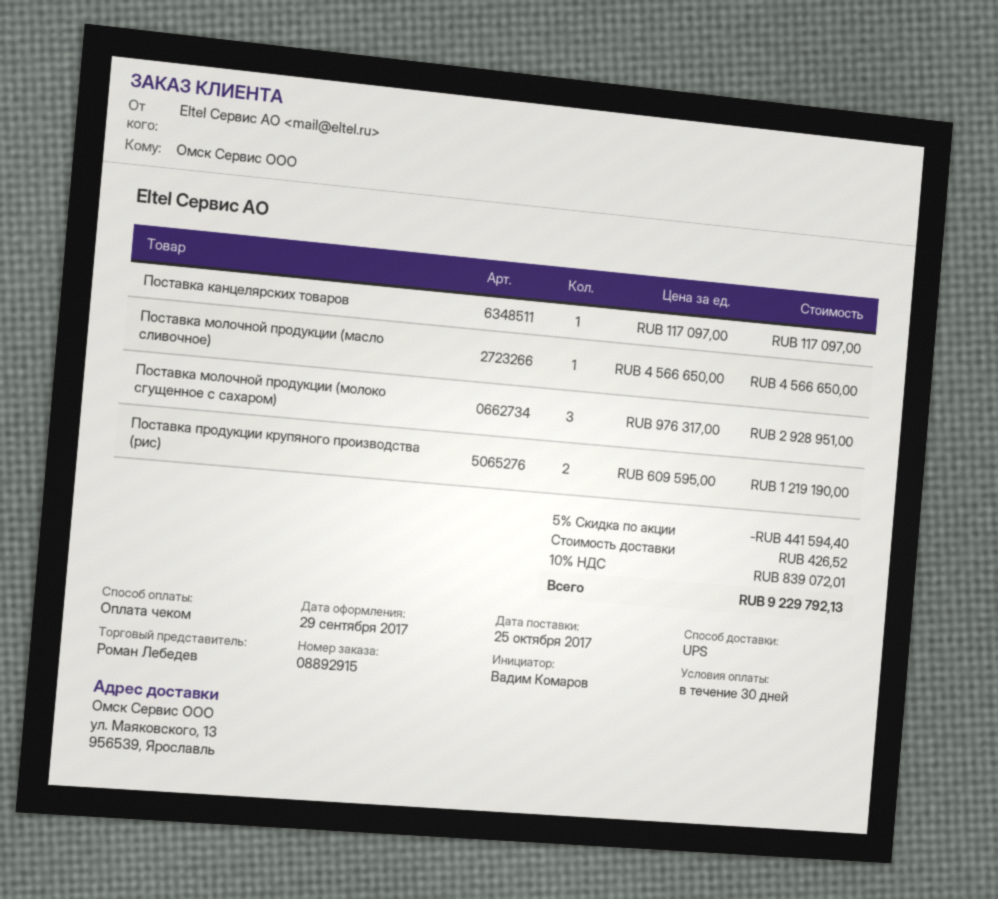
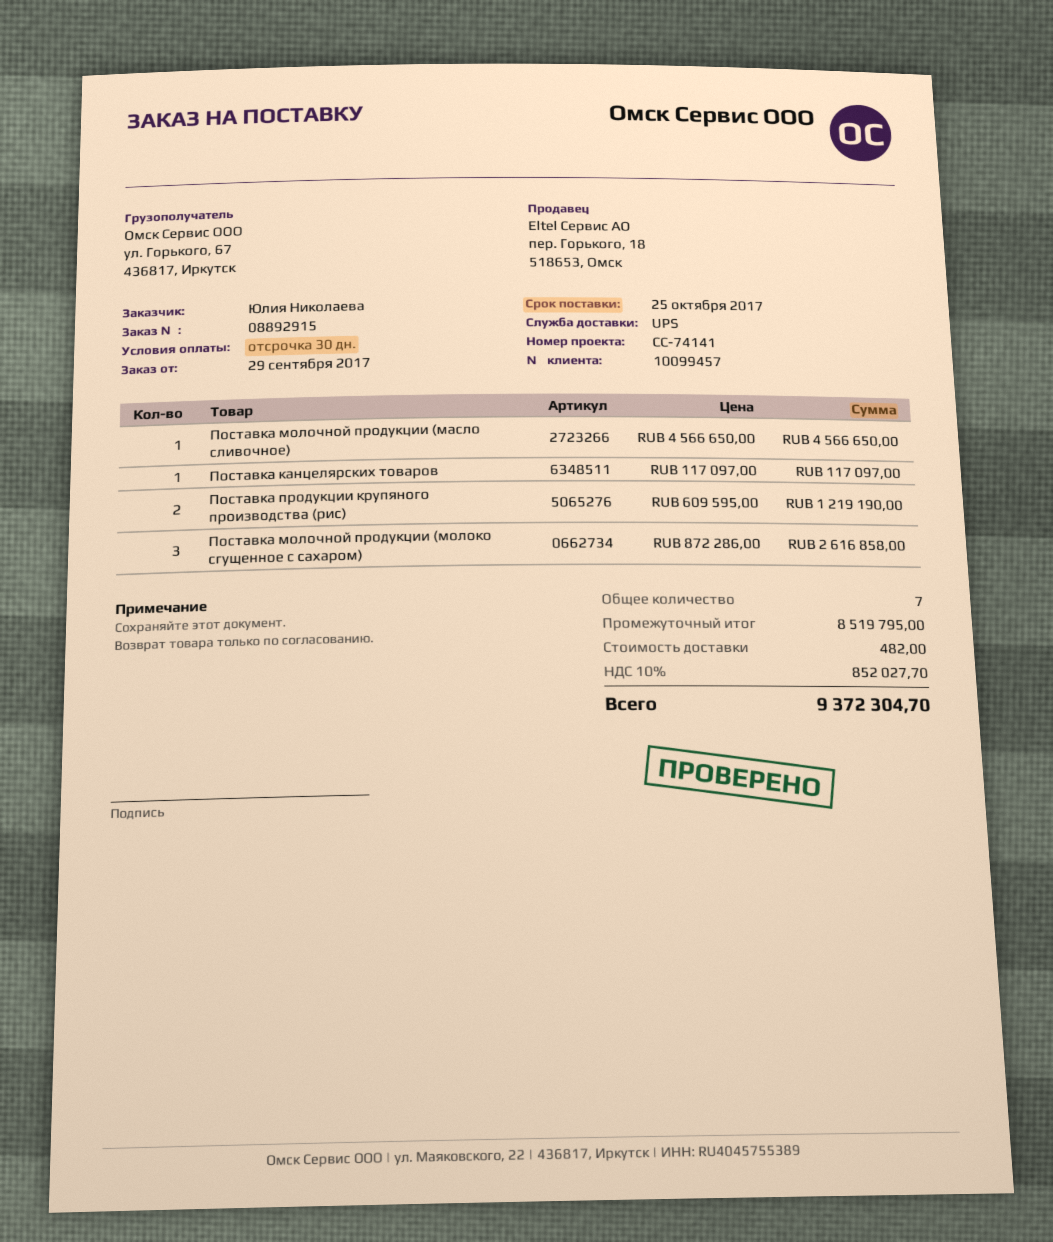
ordered by: Вадим Комаров -> Юлия Николаева
ship to: ул. Маяковского, 13, 956539, Ярославль -> ул. Горького, 67, 436817, Иркутск
Поставка молочной продукции (молоко сгущенное с сахаром): 3 x 976317.00 = 2928951.00 -> 3 x 872286.00 = 2616858.00
discount: 5% = 441594.40 -> none
shipping: 426.52 -> 482.00
tax: 10% = 839072.01 -> 10% = 852027.70
total: 9229792.13 -> 9372304.70

